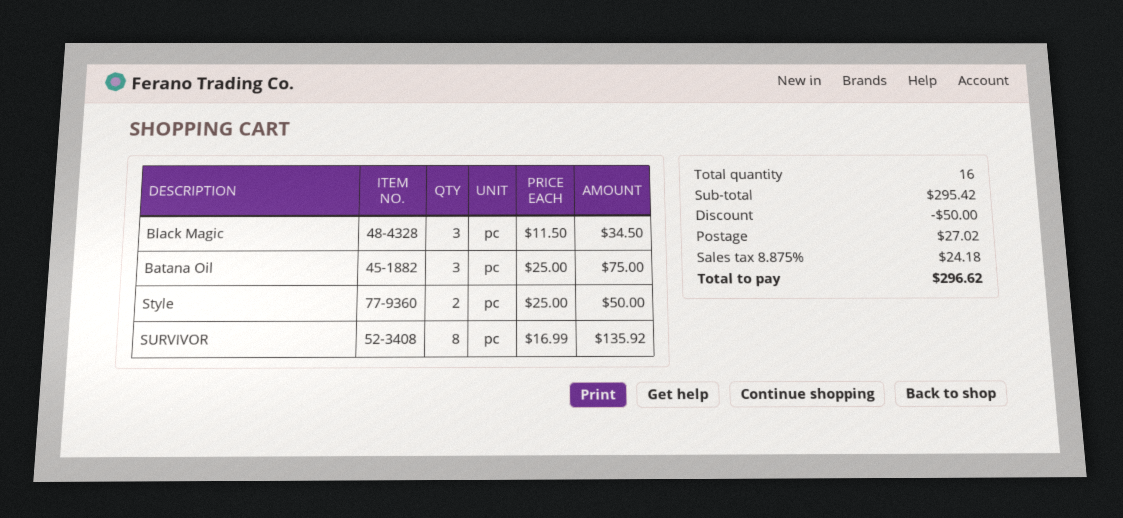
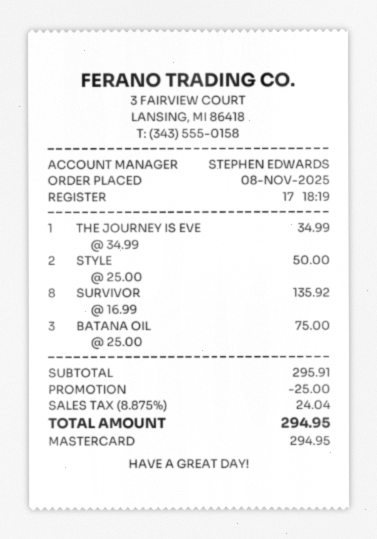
Black Magic: 3 x 11.50 = 34.50 -> none
THE JOURNEY IS EVE: none -> 1 x 34.99 = 34.99
subtotal: 295.42 -> 295.91
discount: 50.00 -> 25.00
shipping: 27.02 -> none
tax: 8.875% = 24.18 -> 8.875% = 24.04
total: 296.62 -> 294.95

